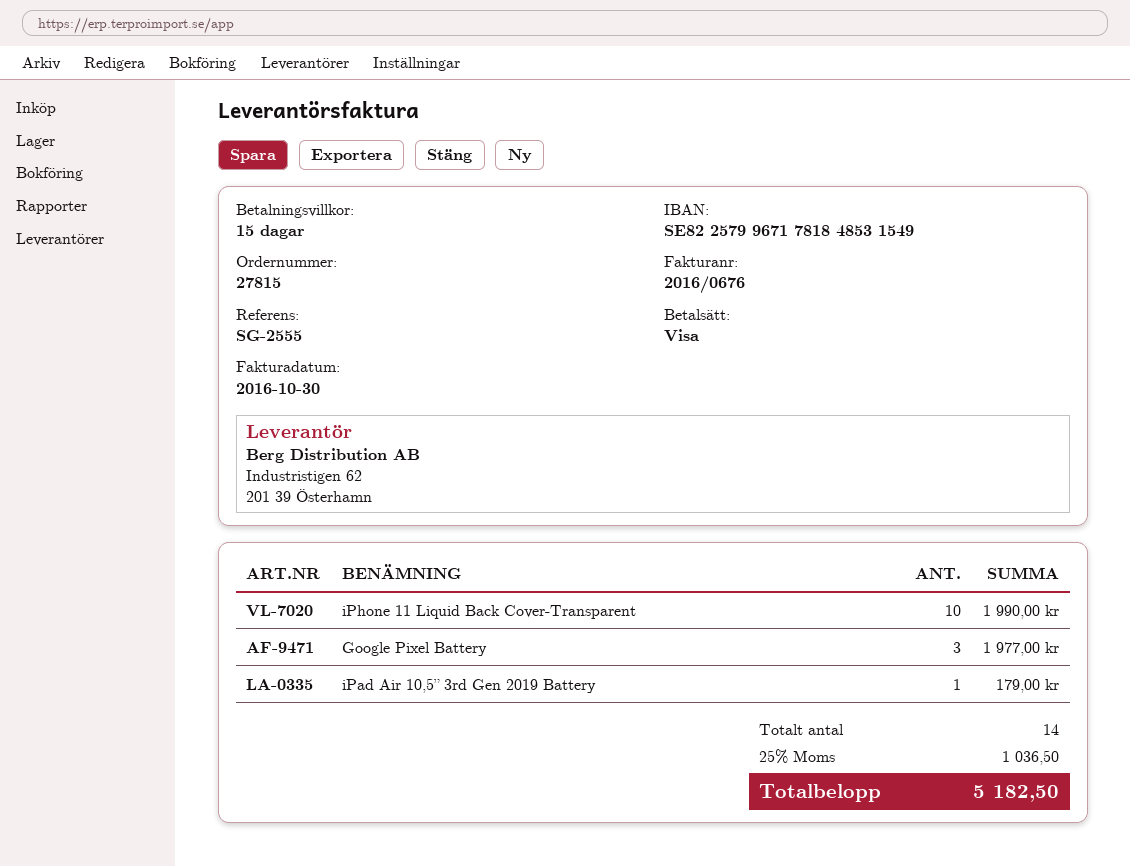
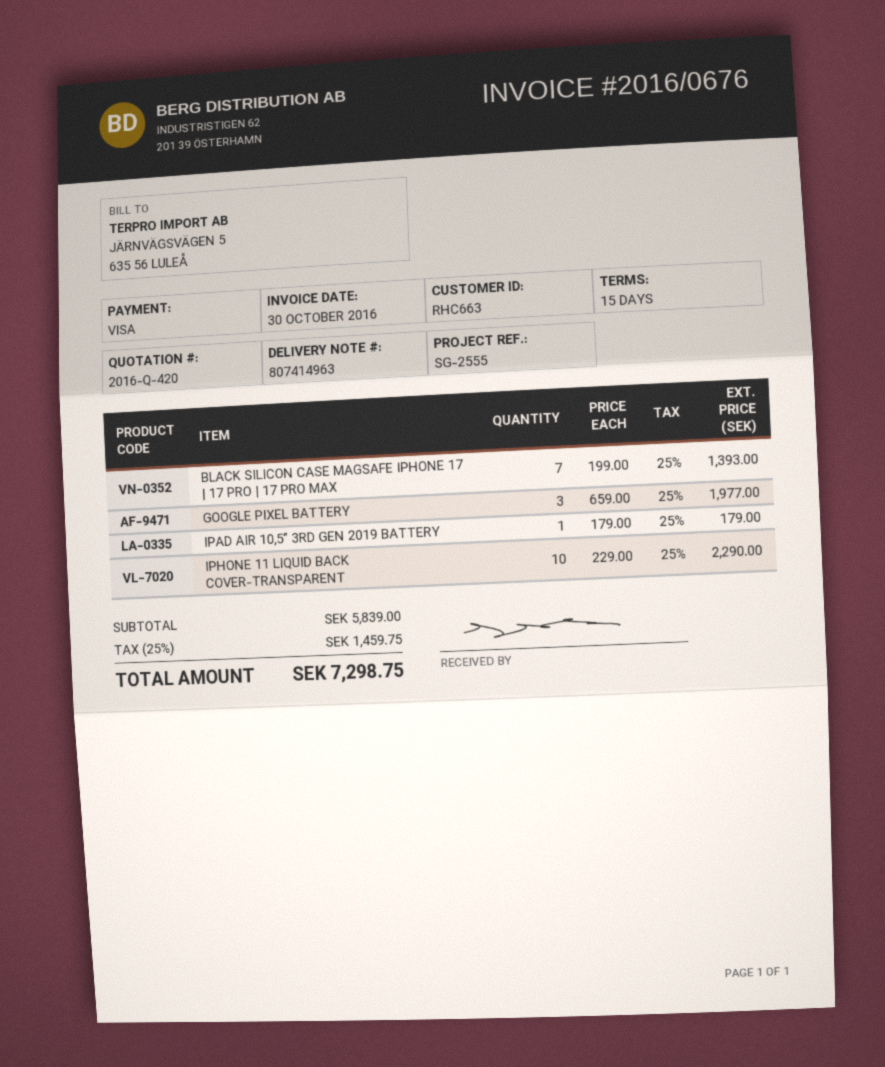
iPhone 11 Liquid Back Cover-Transparent: 10 for 1990.00 -> 10 for 2290.00
BLACK SILICON CASE MAGSAFE IPHONE 17 | 17 PRO | 17 PRO MAX: none -> 7 for 1393.00
tax: 25% = 1036.50 -> 25% = 1459.75
total: 5182.50 -> 7298.75

